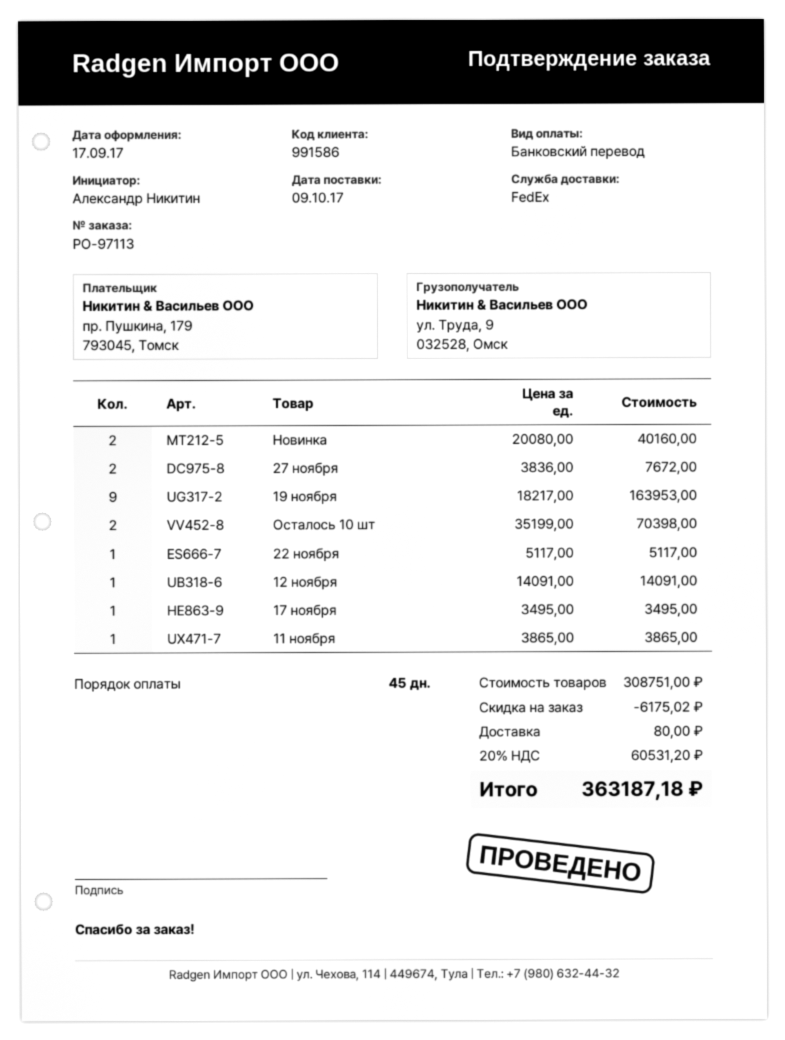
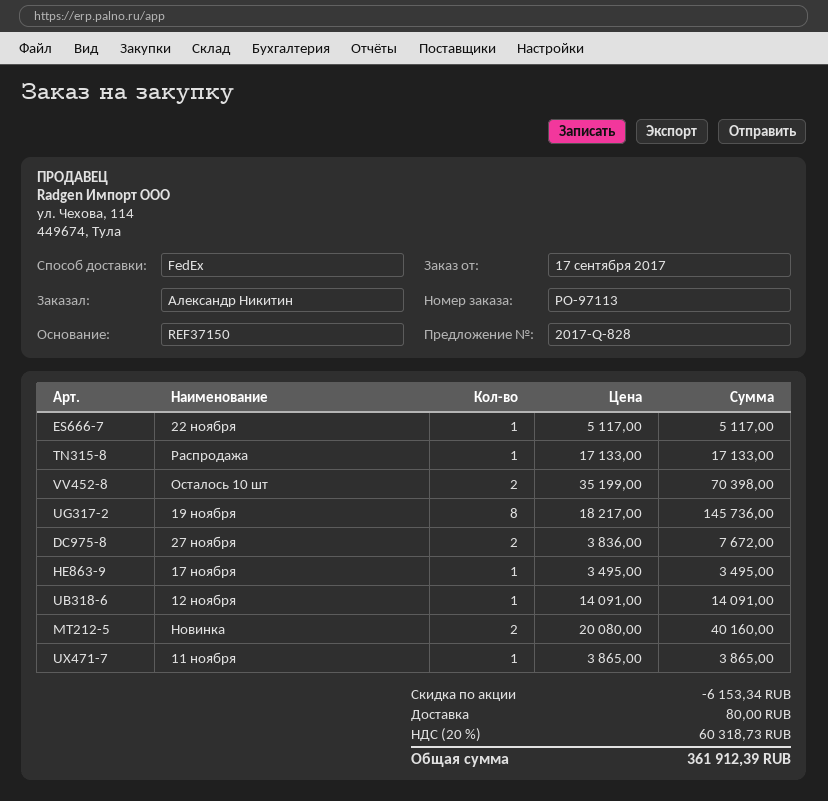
19 ноября: 9 x 18217.00 = 163953.00 -> 8 x 18217.00 = 145736.00
Распродажа: none -> 1 x 17133.00 = 17133.00
discount: 6175.02 -> 6153.34
tax: 20% = 60531.20 -> 20% = 60318.73
total: 363187.18 -> 361912.39

